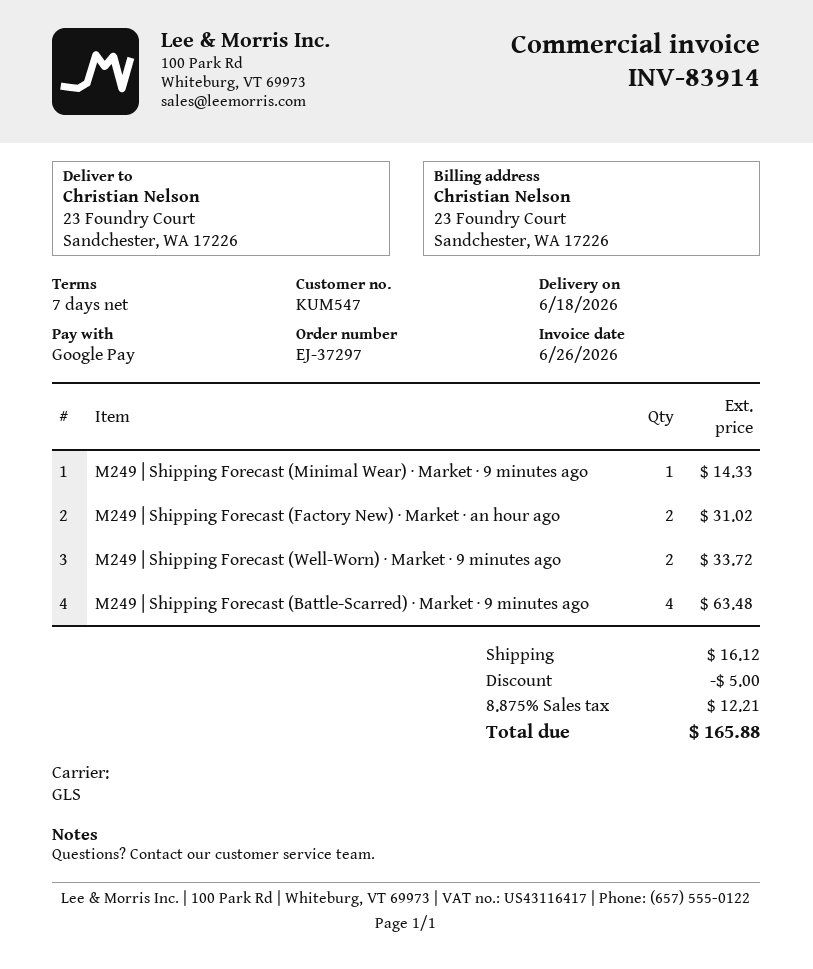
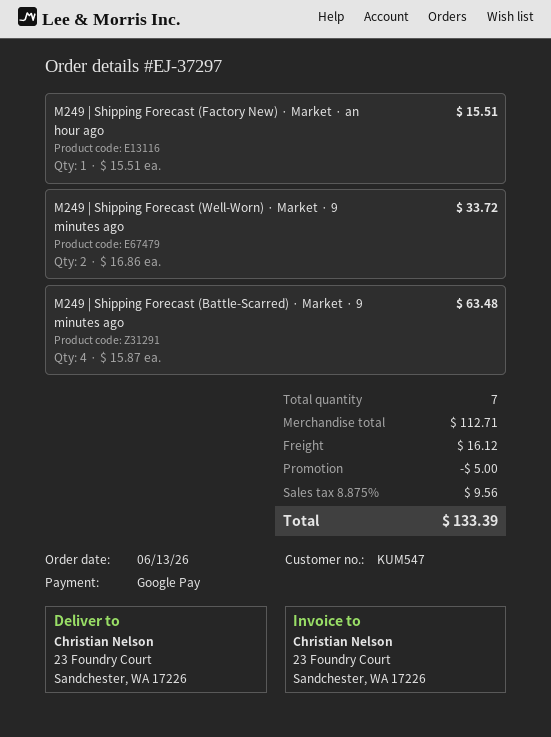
M249 | Shipping Forecast (Minimal Wear) · Market · 9 minutes ago: 1 for 14.33 -> none
M249 | Shipping Forecast (Factory New) · Market · an hour ago: 2 for 31.02 -> 1 for 15.51
tax: 8.875% = 12.21 -> 8.875% = 9.56
total: 165.88 -> 133.39

